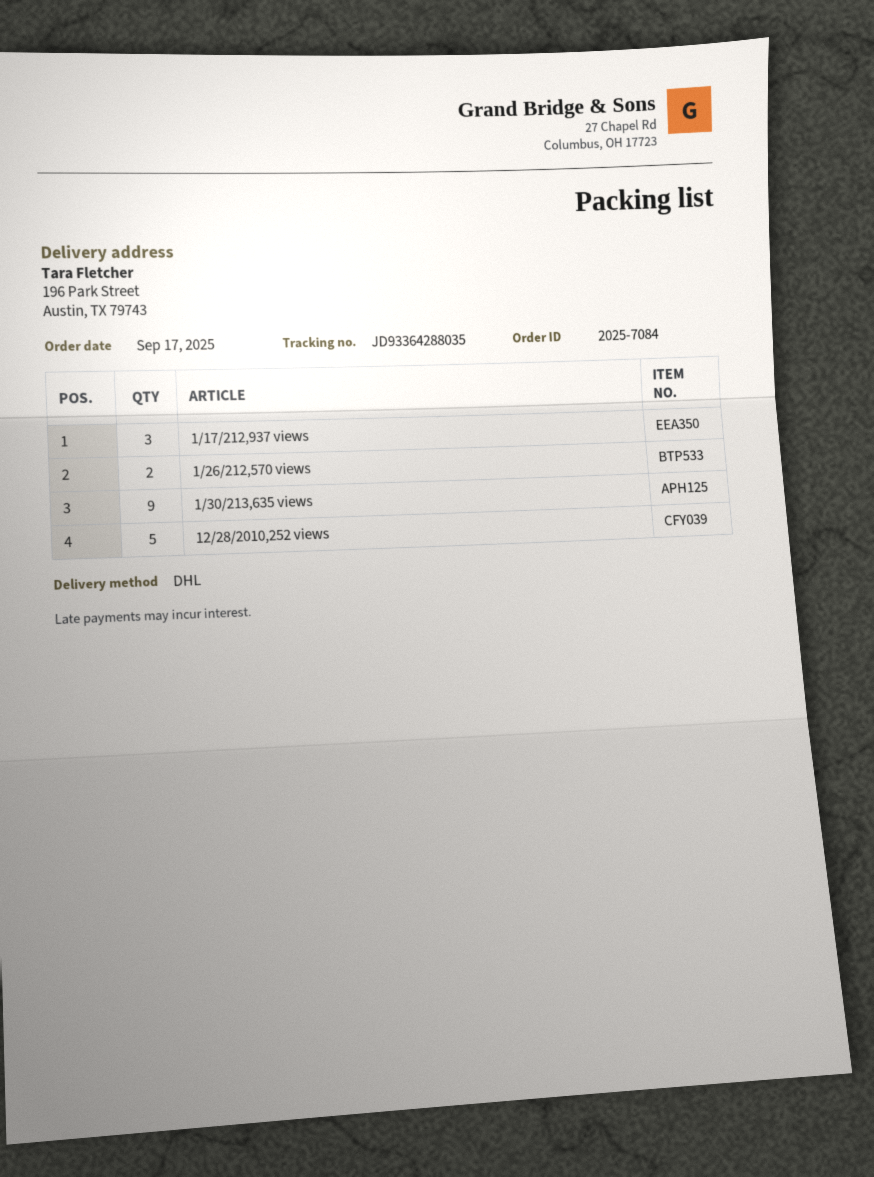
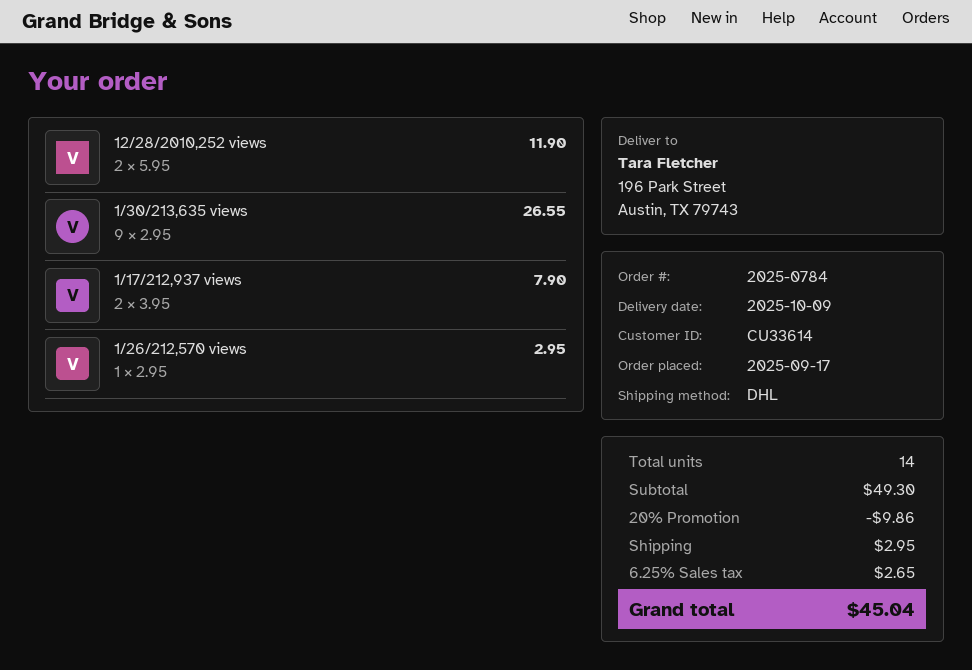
order number: 2025-7084 -> 2025-0784
1/17/212,937 views: 3 -> 2
1/26/212,570 views: 2 -> 1
12/28/2010,252 views: 5 -> 2

